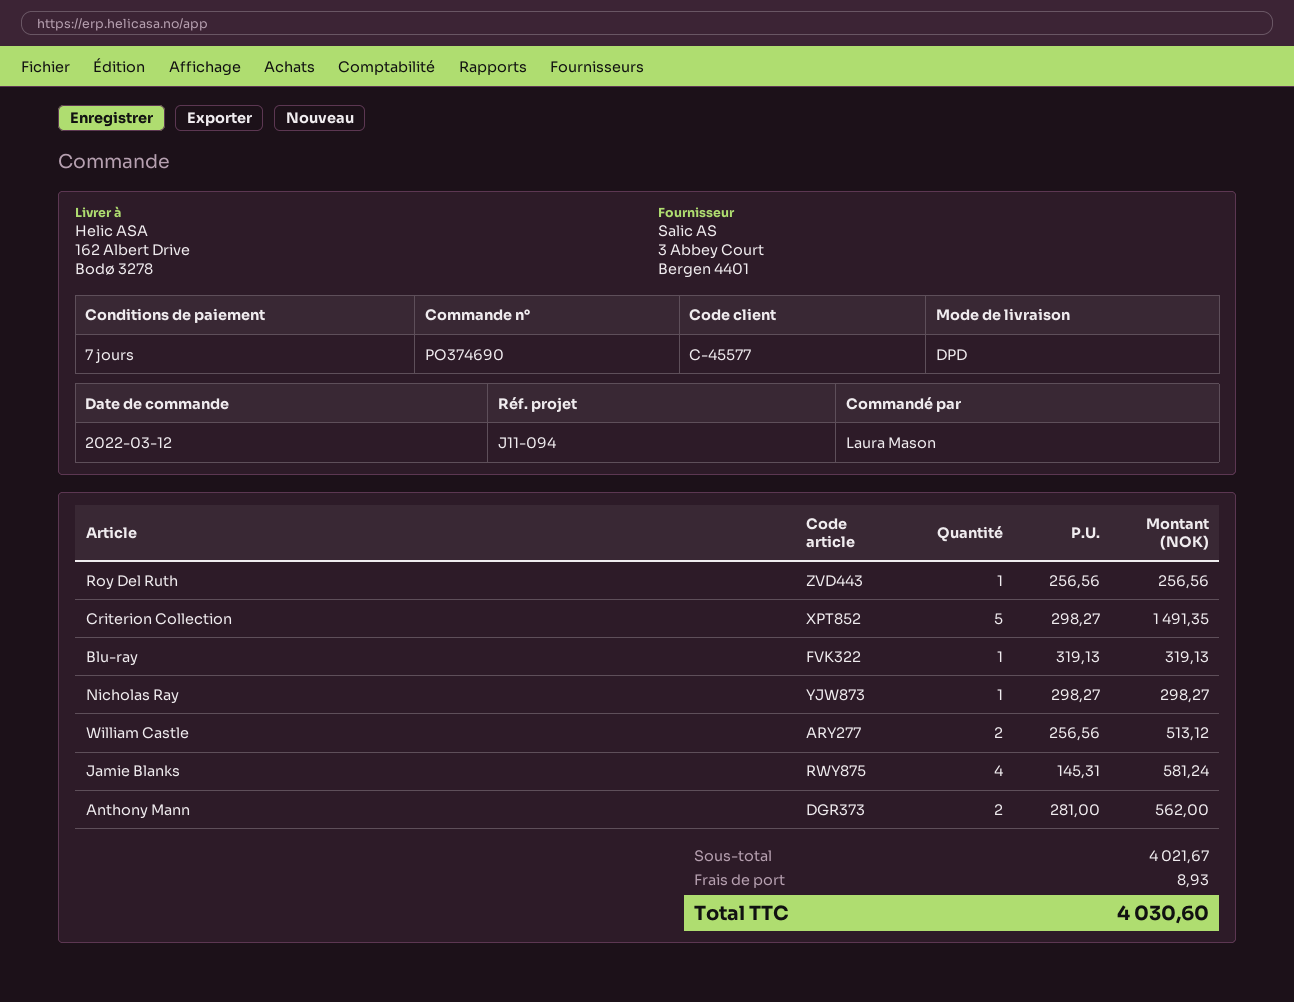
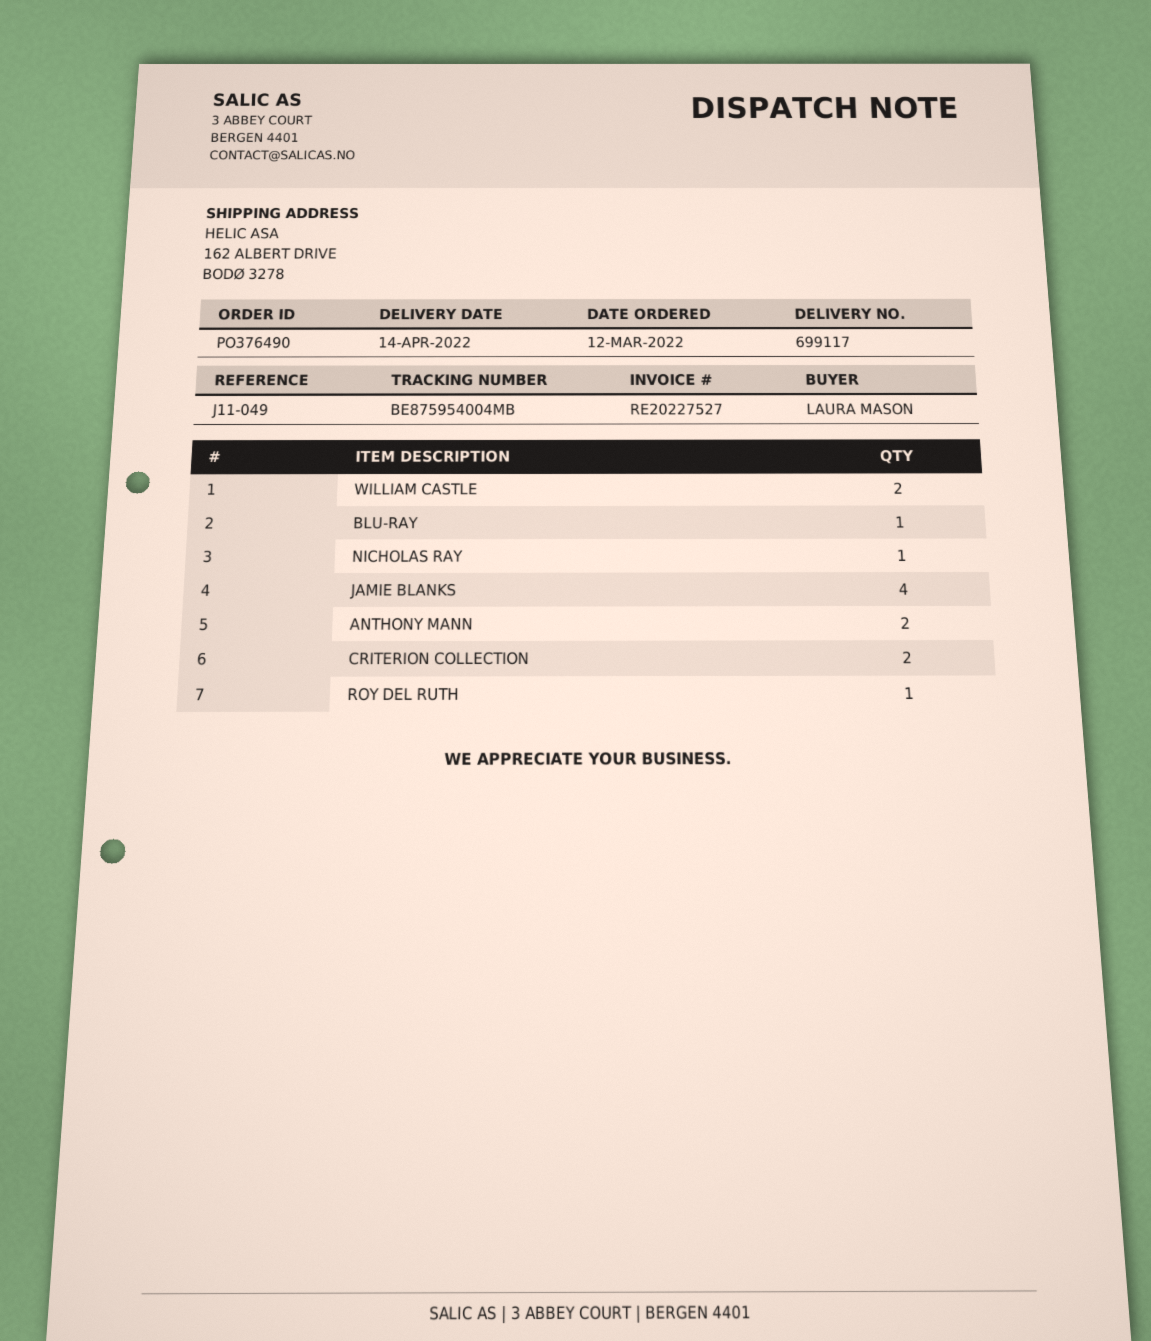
order number: PO374690 -> PO376490
reference: J11-094 -> J11-049
Criterion Collection: 5 -> 2

